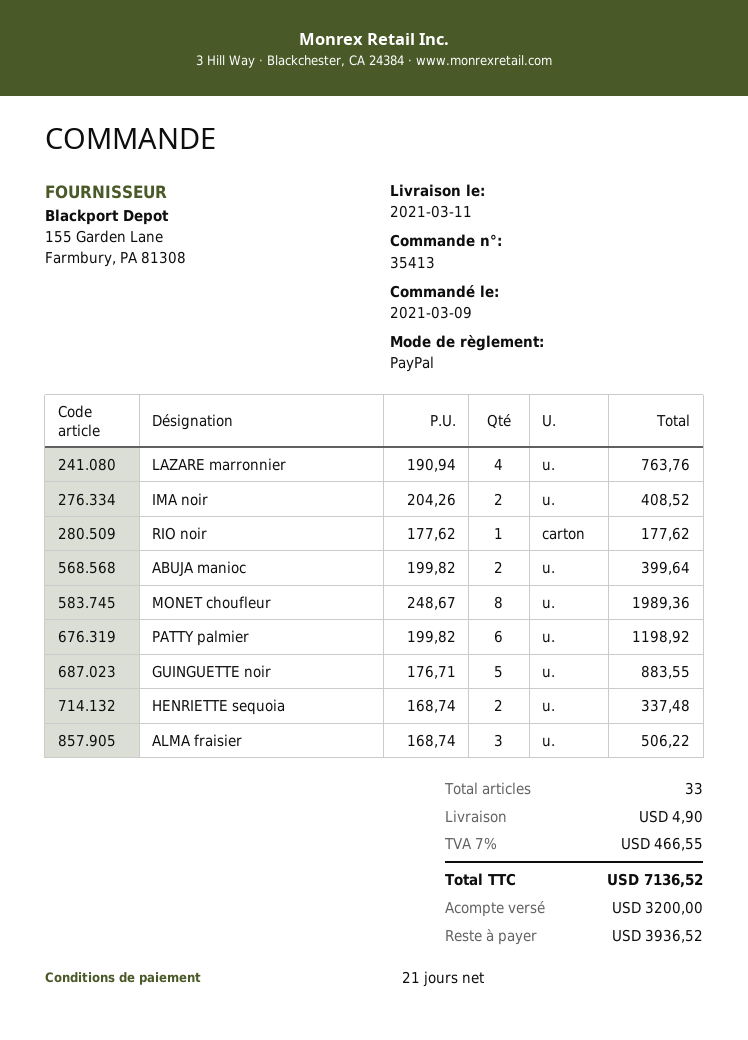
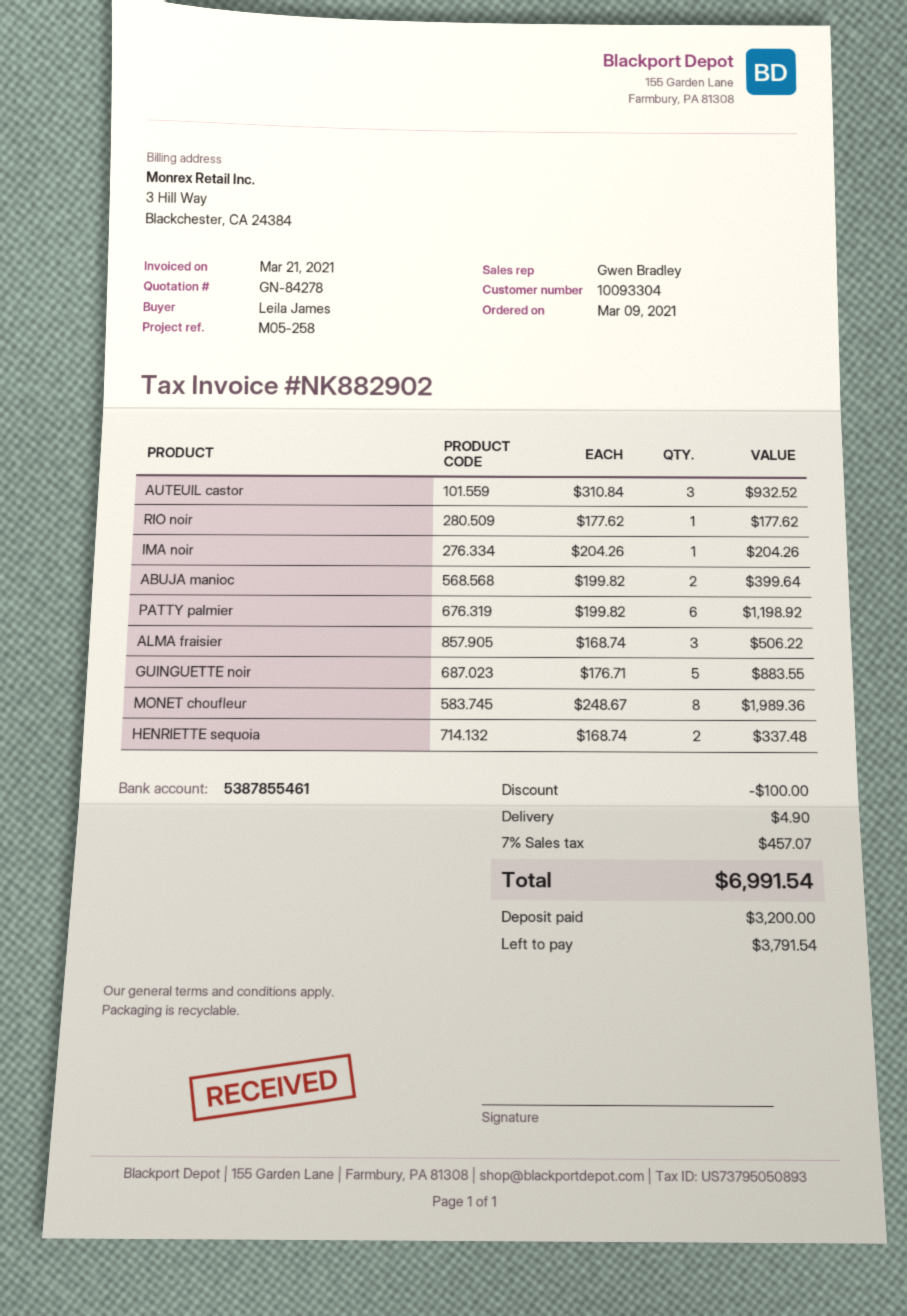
LAZARE marronnier: 4 x 190.94 = 763.76 -> none
IMA noir: 2 x 204.26 = 408.52 -> 1 x 204.26 = 204.26
AUTEUIL castor: none -> 3 x 310.84 = 932.52
discount: none -> 100.00
tax: 7% = 466.55 -> 7% = 457.07
total: 7136.52 -> 6991.54
balance: 3936.52 -> 3791.54

